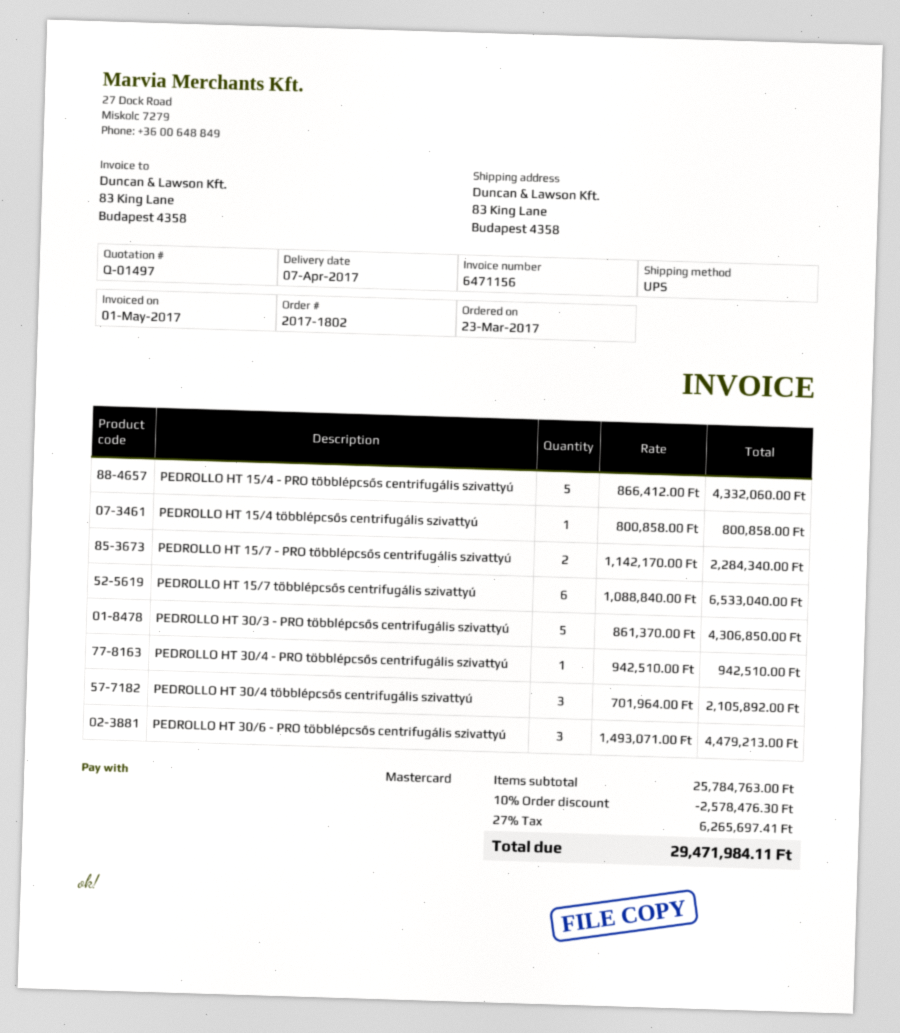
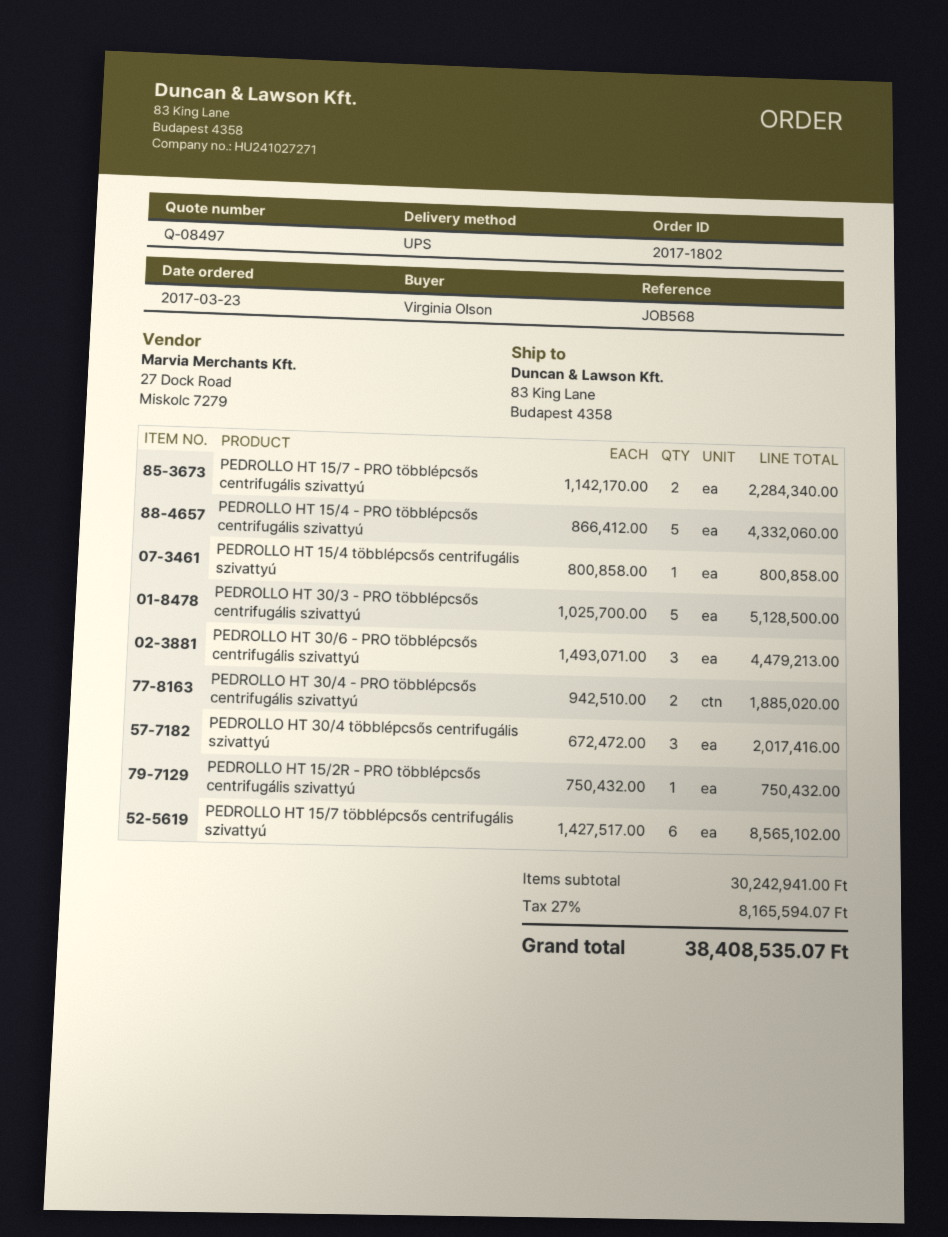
quote number: Q-01497 -> Q-08497
PEDROLLO HT 15/7 többlépcsős centrifugális szivattyú: 6 x 1088840.00 = 6533040.00 -> 6 x 1427517.00 = 8565102.00
PEDROLLO HT 30/3 - PRO többlépcsős centrifugális szivattyú: 5 x 861370.00 = 4306850.00 -> 5 x 1025700.00 = 5128500.00
PEDROLLO HT 30/4 - PRO többlépcsős centrifugális szivattyú: 1 x 942510.00 = 942510.00 -> 2 x 942510.00 = 1885020.00
PEDROLLO HT 30/4 többlépcsős centrifugális szivattyú: 3 x 701964.00 = 2105892.00 -> 3 x 672472.00 = 2017416.00
PEDROLLO HT 15/2R - PRO többlépcsős centrifugális szivattyú: none -> 1 x 750432.00 = 750432.00
subtotal: 25784763.00 -> 30242941.00
discount: 10% = 2578476.30 -> none
tax: 27% = 6265697.41 -> 27% = 8165594.07
total: 29471984.11 -> 38408535.07

